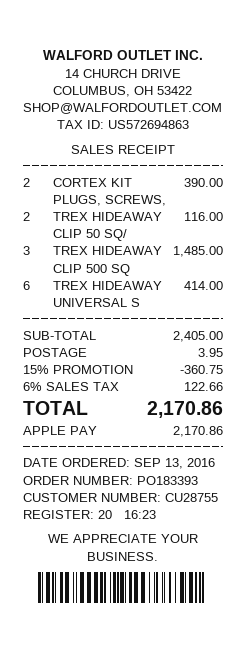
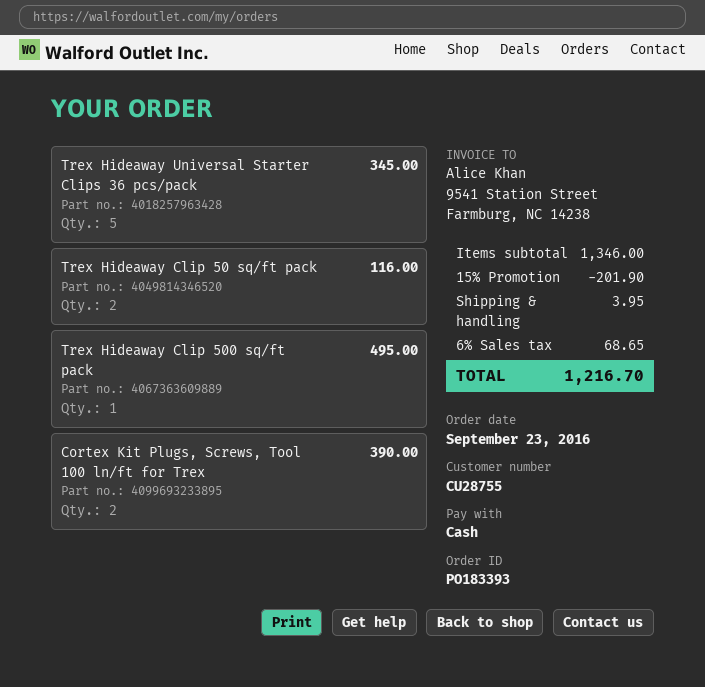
order date: 2016-09-13 -> 2016-09-23
payment method: Apple Pay -> cash
TREX HIDEAWAY CLIP 500 SQ: 3 for 1485.00 -> 1 for 495.00
TREX HIDEAWAY UNIVERSAL S: 6 for 414.00 -> 5 for 345.00
subtotal: 2405.00 -> 1346.00
discount: 15% = 360.75 -> 15% = 201.90
tax: 6% = 122.66 -> 6% = 68.65
total: 2170.86 -> 1216.70

